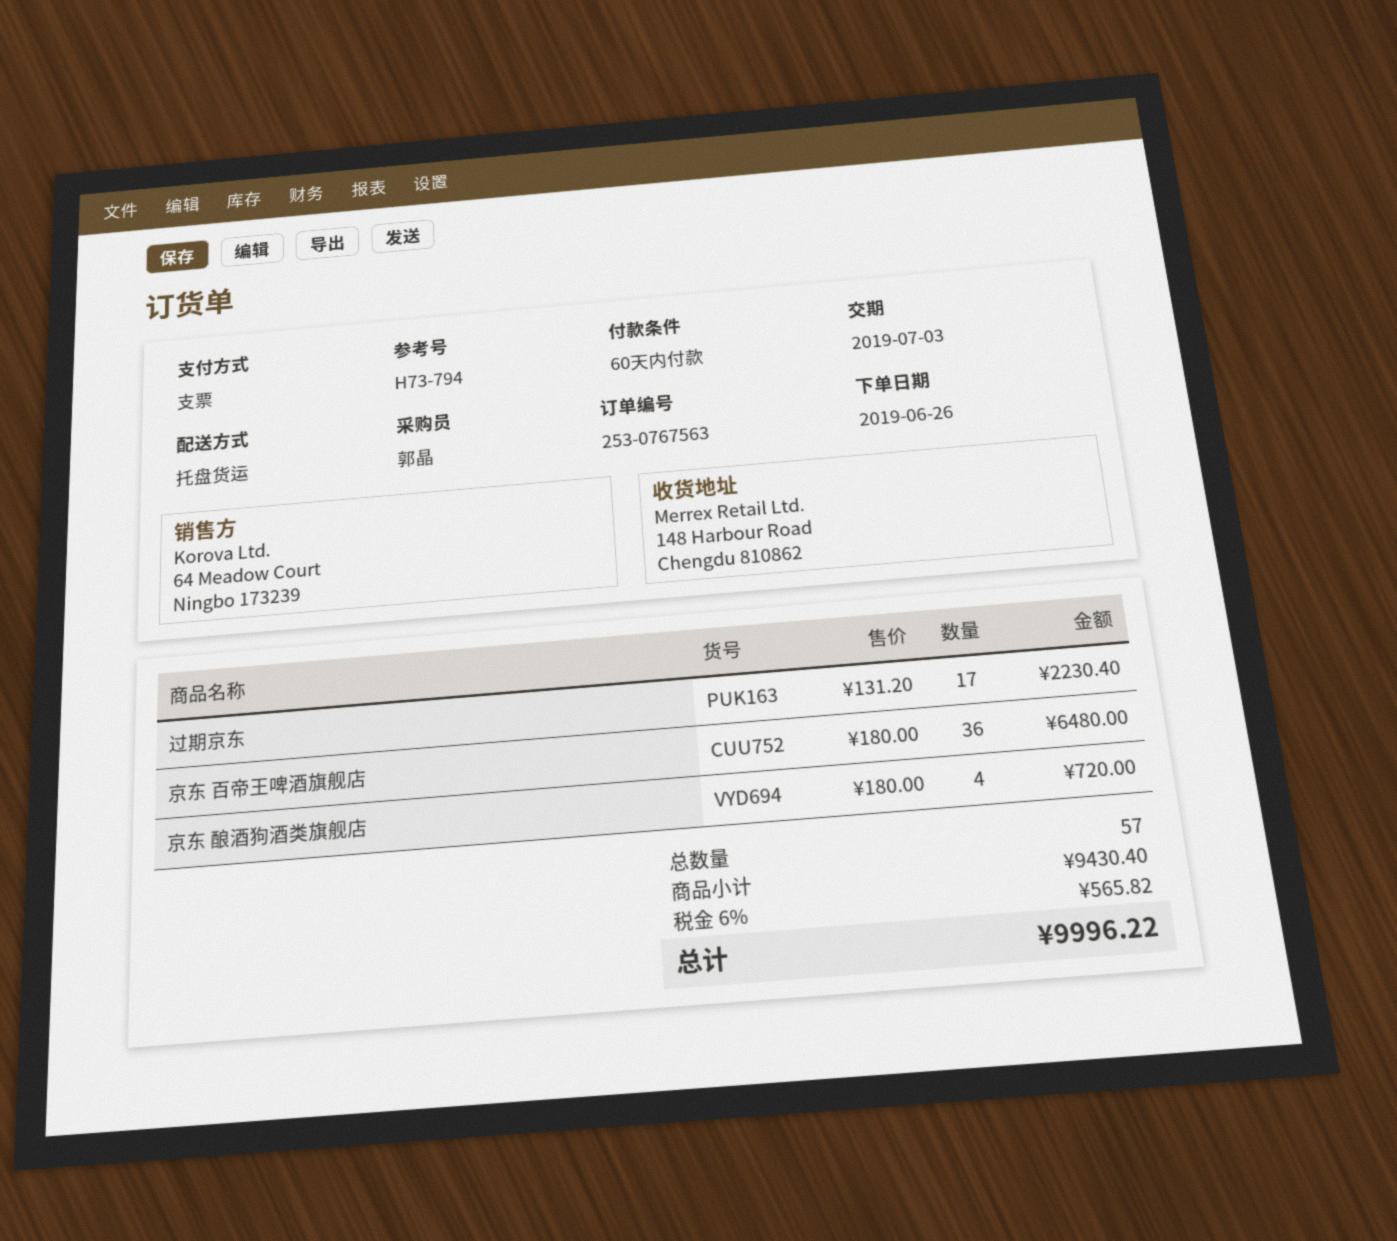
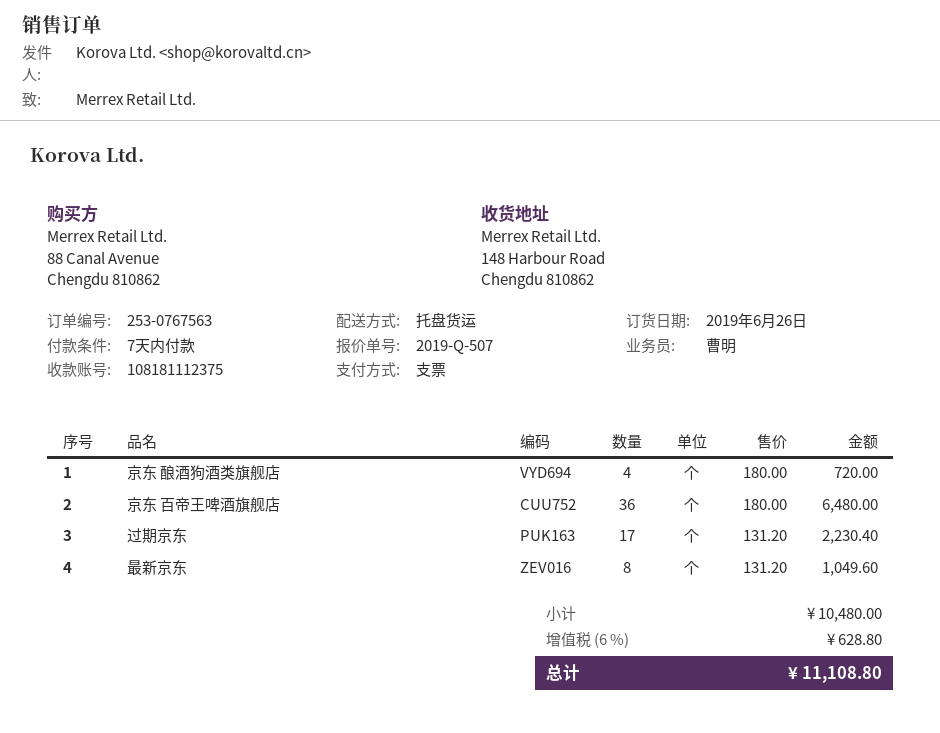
payment terms: 60 days -> 7 days
最新京东: none -> 8 x 131.20 = 1049.60
subtotal: 9430.40 -> 10480.00
tax: 6% = 565.82 -> 6% = 628.80
total: 9996.22 -> 11108.80

